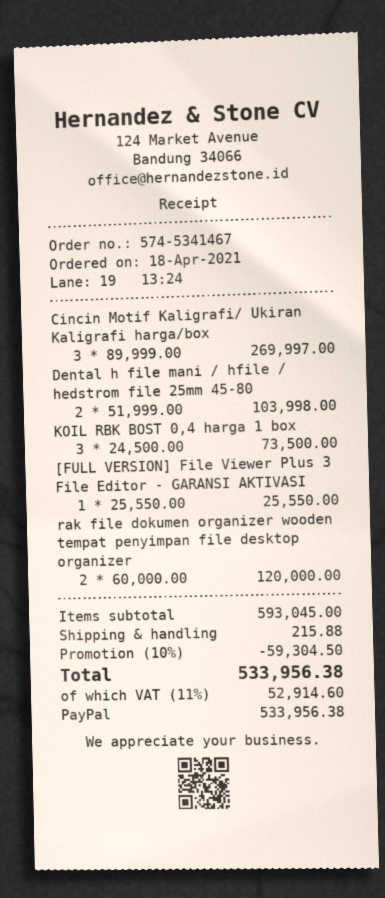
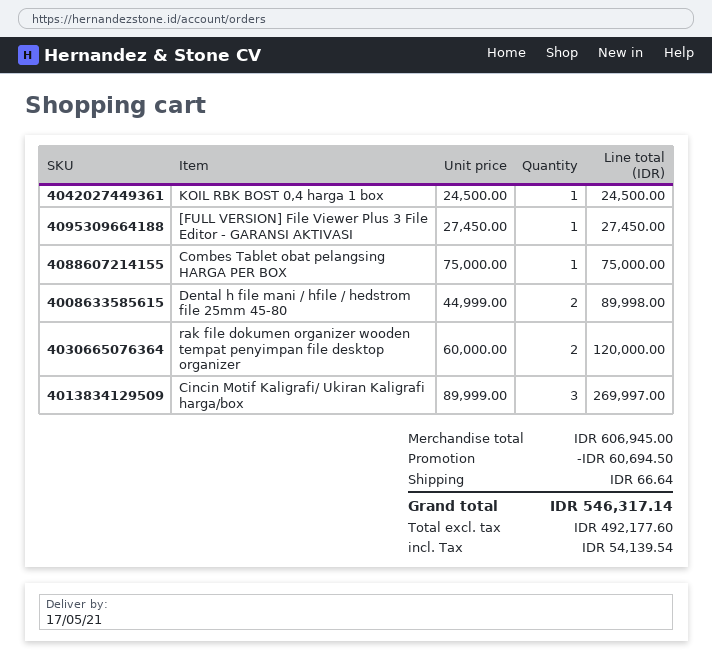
Dental h file mani / hfile / hedstrom file 25mm 45-80: 2 x 51999.00 = 103998.00 -> 2 x 44999.00 = 89998.00
KOIL RBK BOST 0,4 harga 1 box: 3 x 24500.00 = 73500.00 -> 1 x 24500.00 = 24500.00
[FULL VERSION] File Viewer Plus 3 File Editor - GARANSI AKTIVASI: 1 x 25550.00 = 25550.00 -> 1 x 27450.00 = 27450.00
Combes Tablet obat pelangsing HARGA PER BOX: none -> 1 x 75000.00 = 75000.00
subtotal: 593045.00 -> 606945.00
discount: 59304.50 -> 60694.50
shipping: 215.88 -> 66.64
tax: 52914.60 -> 54139.54
total: 533956.38 -> 546317.14

